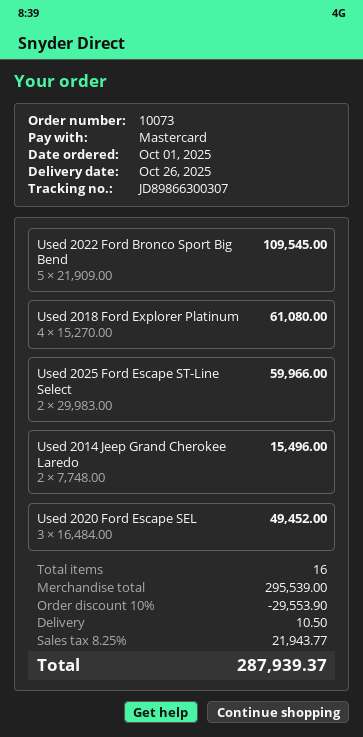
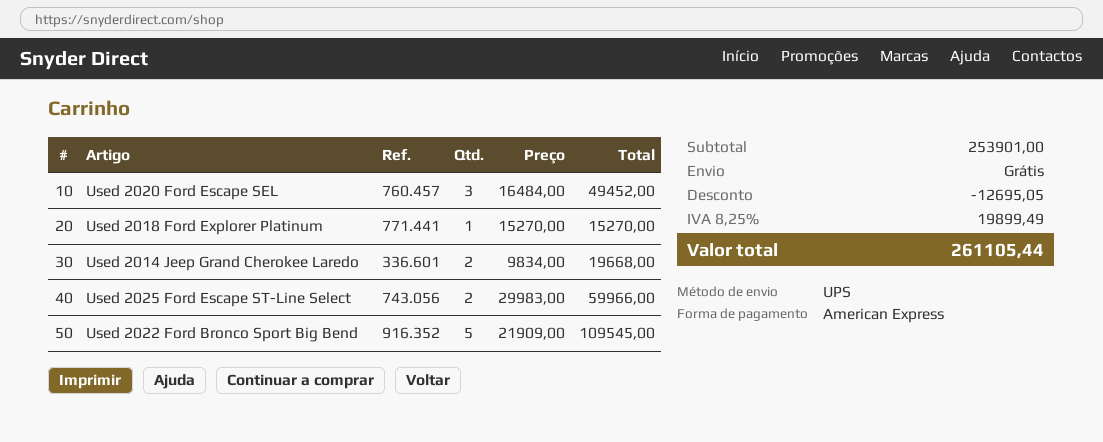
payment method: Mastercard -> American Express
Used 2018 Ford Explorer Platinum: 4 x 15270.00 = 61080.00 -> 1 x 15270.00 = 15270.00
Used 2014 Jeep Grand Cherokee Laredo: 2 x 7748.00 = 15496.00 -> 2 x 9834.00 = 19668.00
subtotal: 295539.00 -> 253901.00
discount: 29553.90 -> 12695.05
shipping: 10.50 -> 0.00
tax: 8.25% = 21943.77 -> 8.25% = 19899.49
total: 287939.37 -> 261105.44

